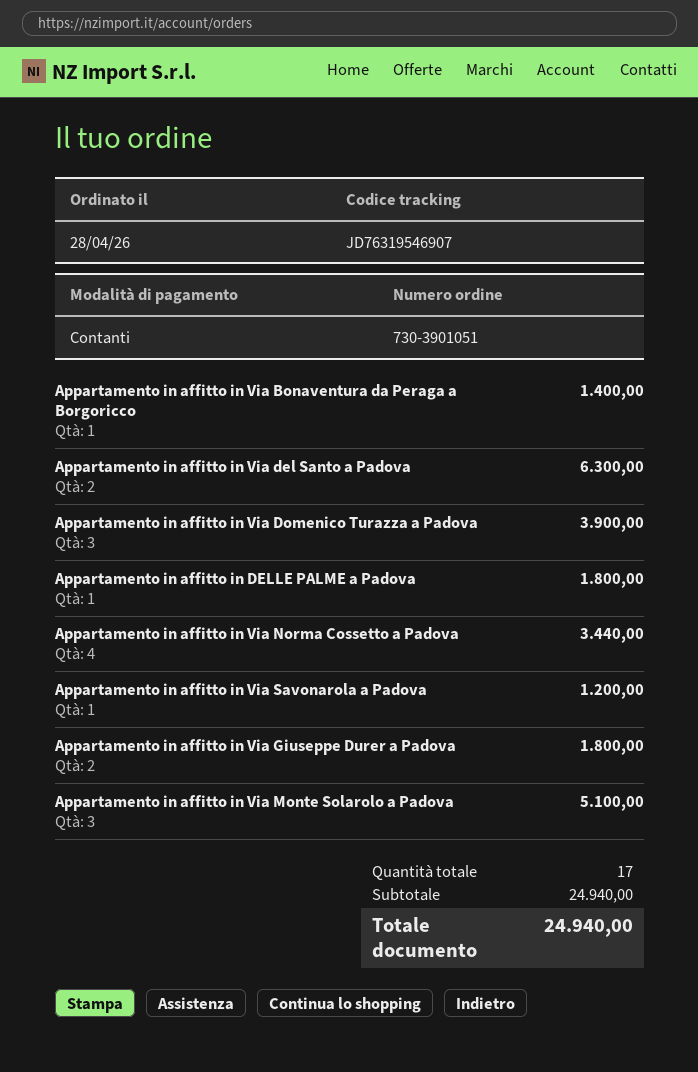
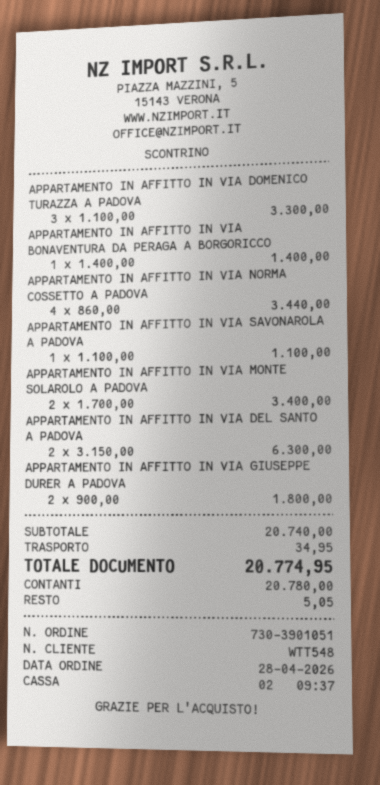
Appartamento in affitto in Via Domenico Turazza a Padova: 3 for 3900.00 -> 3 for 3300.00
Appartamento in affitto in DELLE PALME a Padova: 1 for 1800.00 -> none
Appartamento in affitto in Via Savonarola a Padova: 1 for 1200.00 -> 1 for 1100.00
Appartamento in affitto in Via Monte Solarolo a Padova: 3 for 5100.00 -> 2 for 3400.00
subtotal: 24940.00 -> 20740.00
shipping: none -> 34.95
total: 24940.00 -> 20774.95

